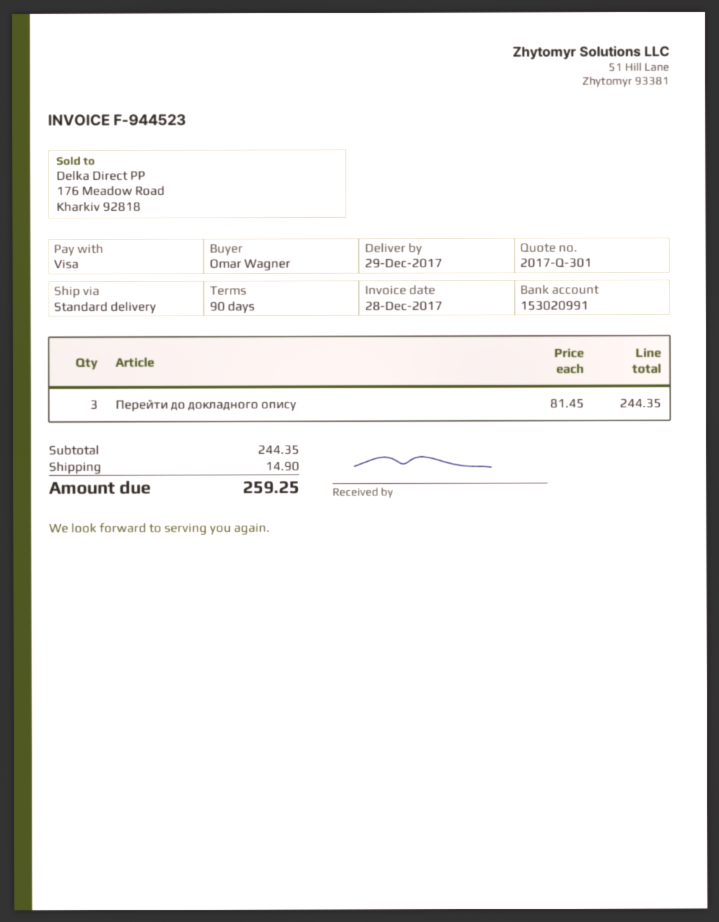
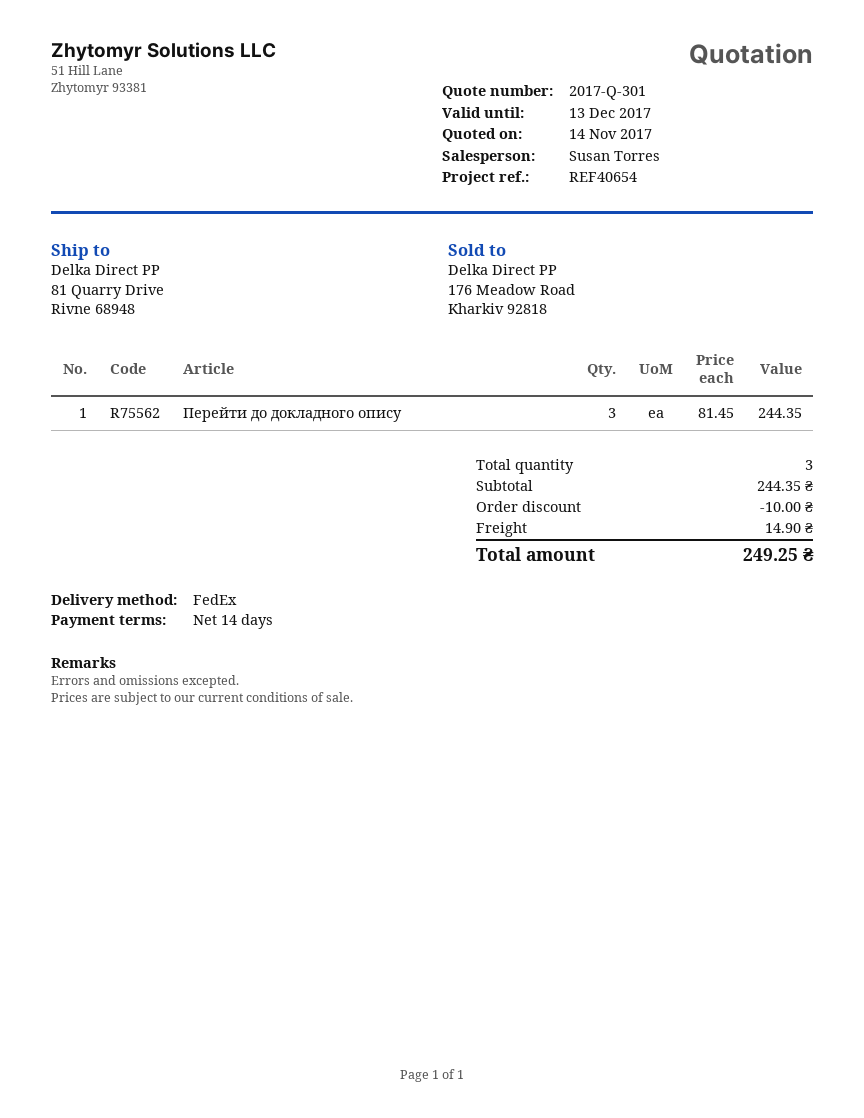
payment terms: 90 days -> 14 days
shipping method: standard -> FedEx
discount: none -> 10.00
total: 259.25 -> 249.25

